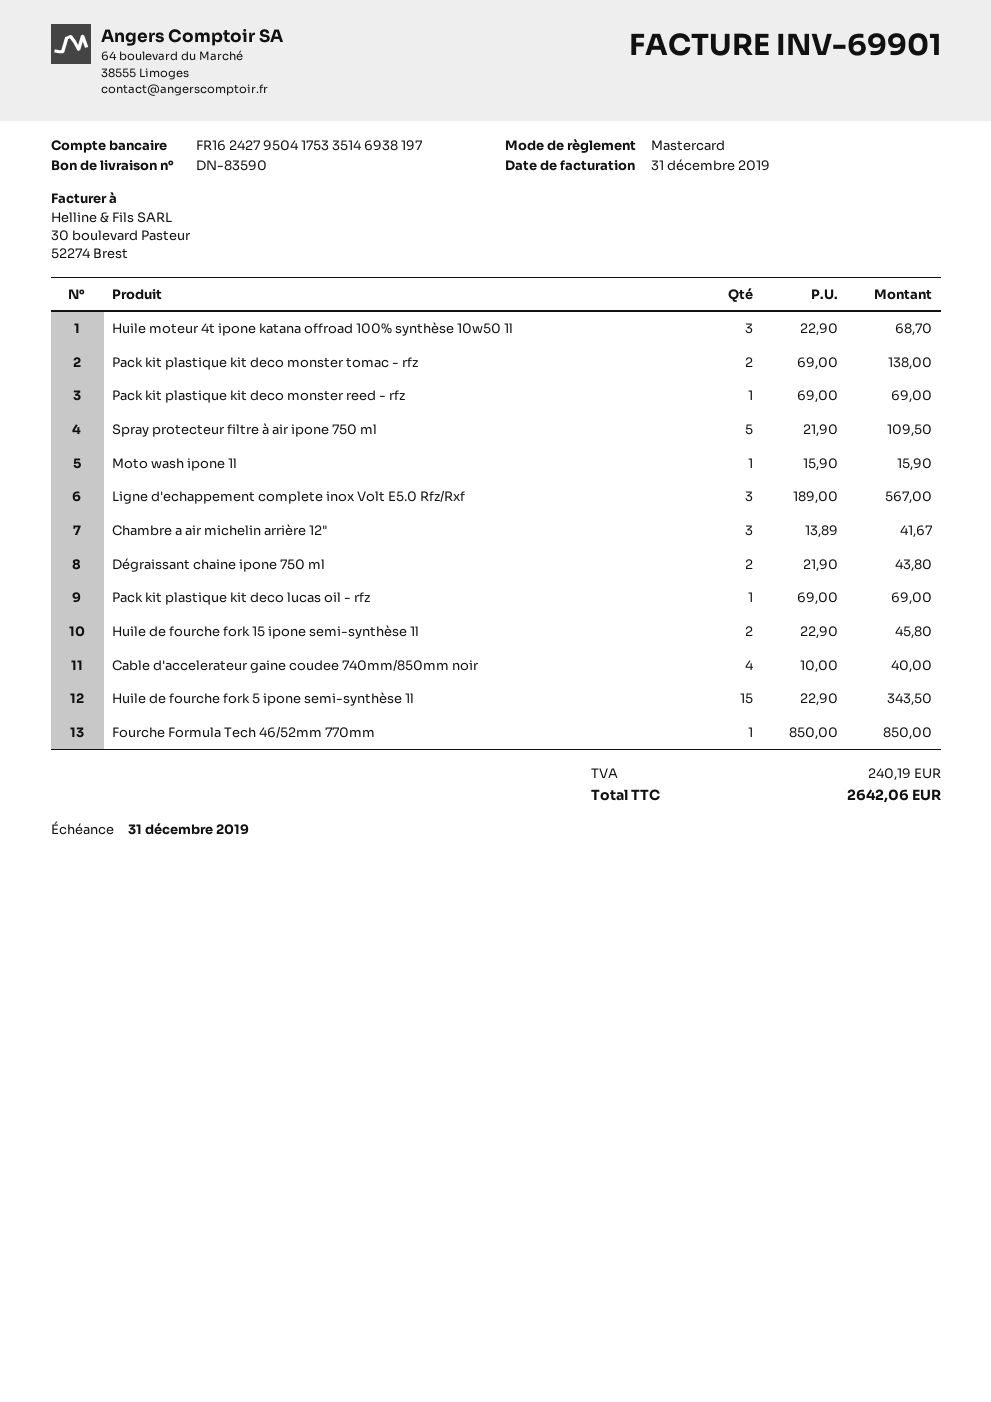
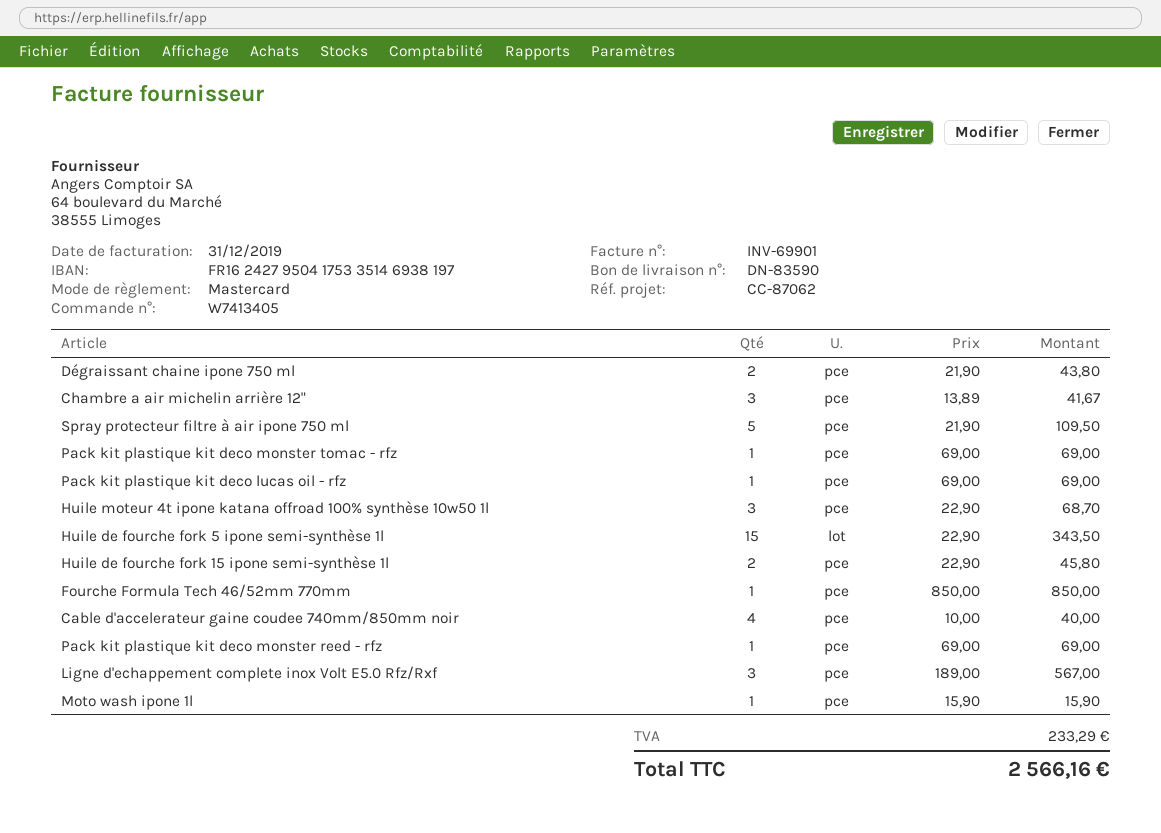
Pack kit plastique kit deco monster tomac - rfz: 2 x 69.00 = 138.00 -> 1 x 69.00 = 69.00
tax: 240.19 -> 233.29
total: 2642.06 -> 2566.16

